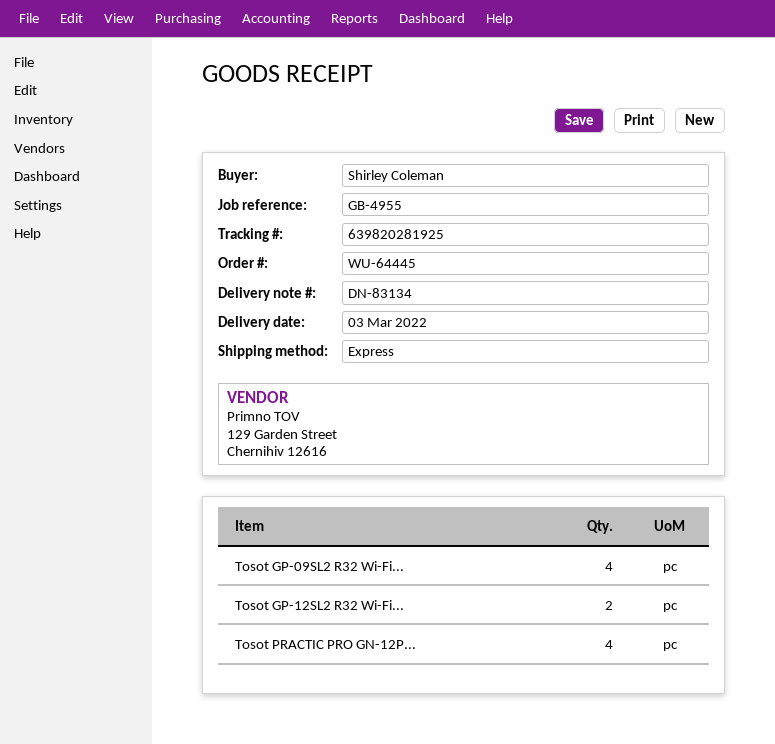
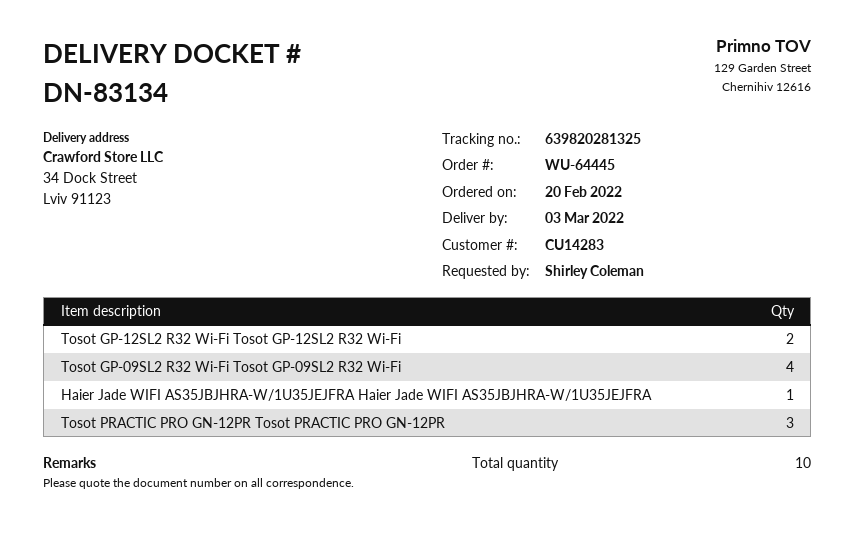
tracking number: 639820281925 -> 639820281325
Tosot PRACTIC PRO GN-12P...: 4 -> 3
Haier Jade WIFI AS35JBJHRA-W/1U35JEJFRA Haier Jade WIFI AS35JBJHRA-W/1U35JEJFRA: none -> 1

